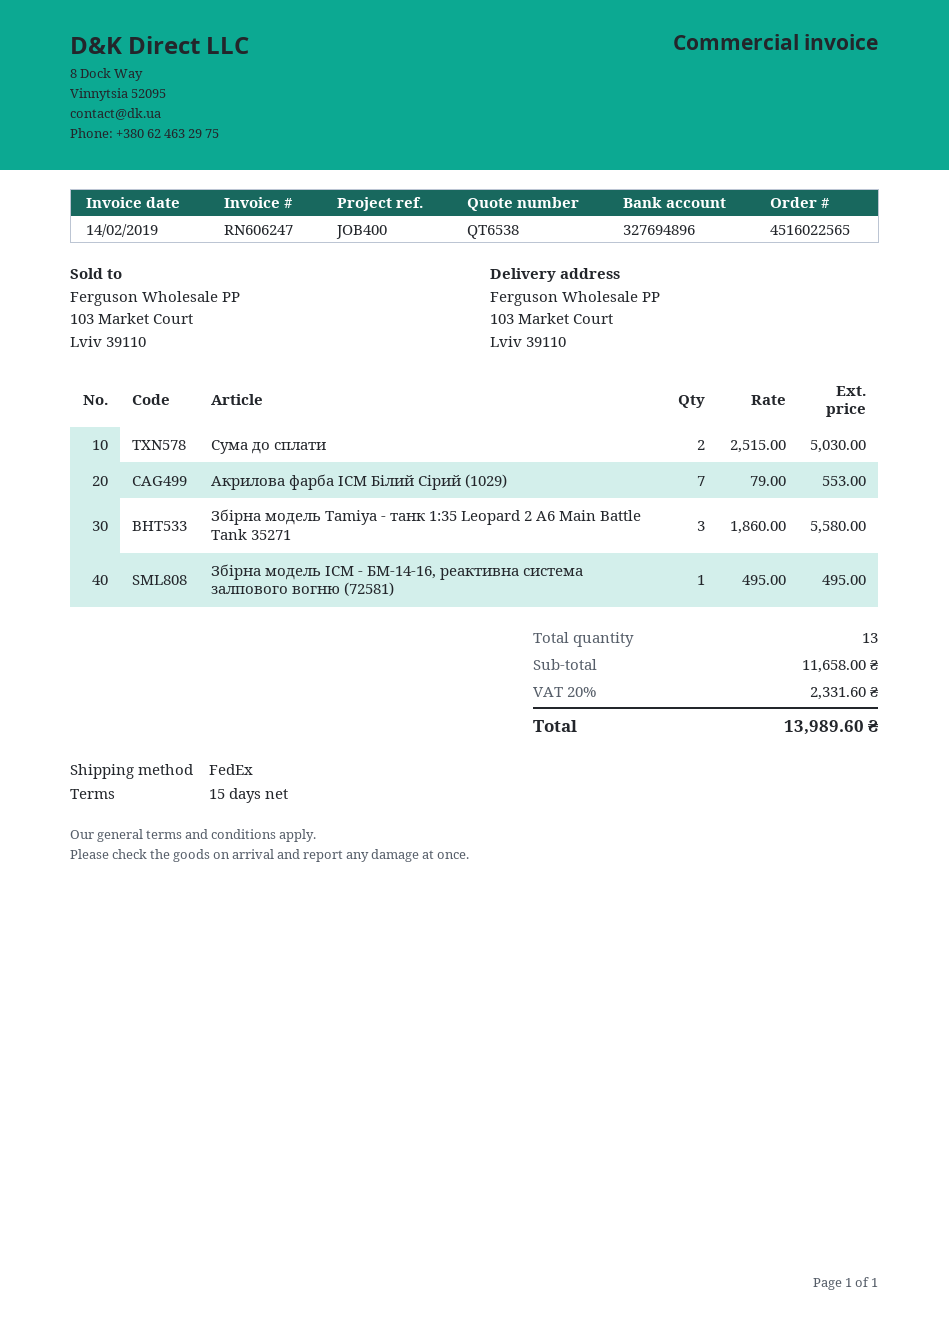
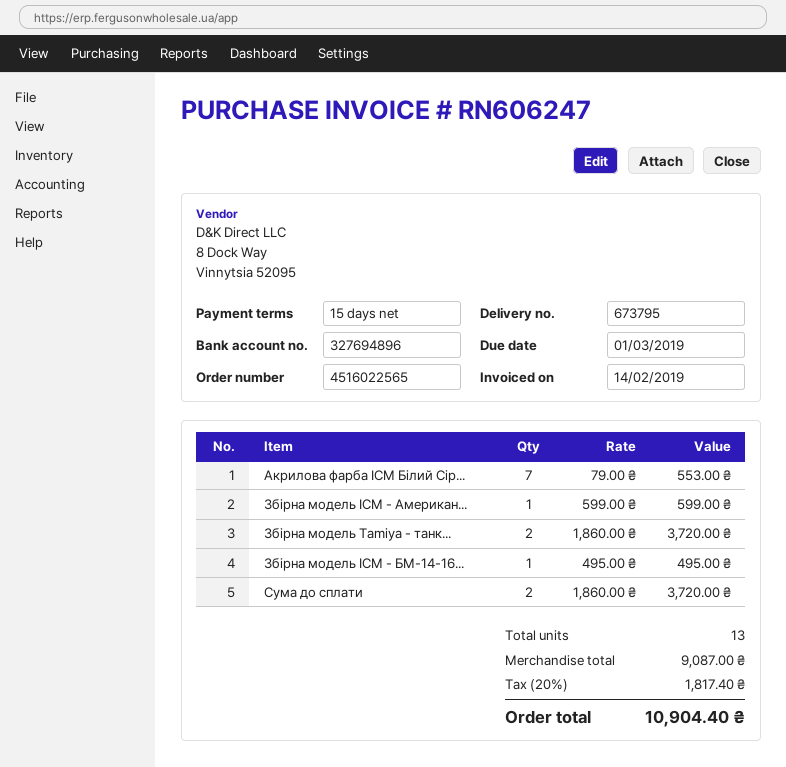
Сума до сплати: 2 x 2515.00 = 5030.00 -> 2 x 1860.00 = 3720.00
Збірна модель Tamiya - танк 1:35 Leopard 2 A6 Main Battle Tank 35271: 3 x 1860.00 = 5580.00 -> 2 x 1860.00 = 3720.00
Збірна модель ICM - Американ...: none -> 1 x 599.00 = 599.00
subtotal: 11658.00 -> 9087.00
tax: 20% = 2331.60 -> 20% = 1817.40
total: 13989.60 -> 10904.40

